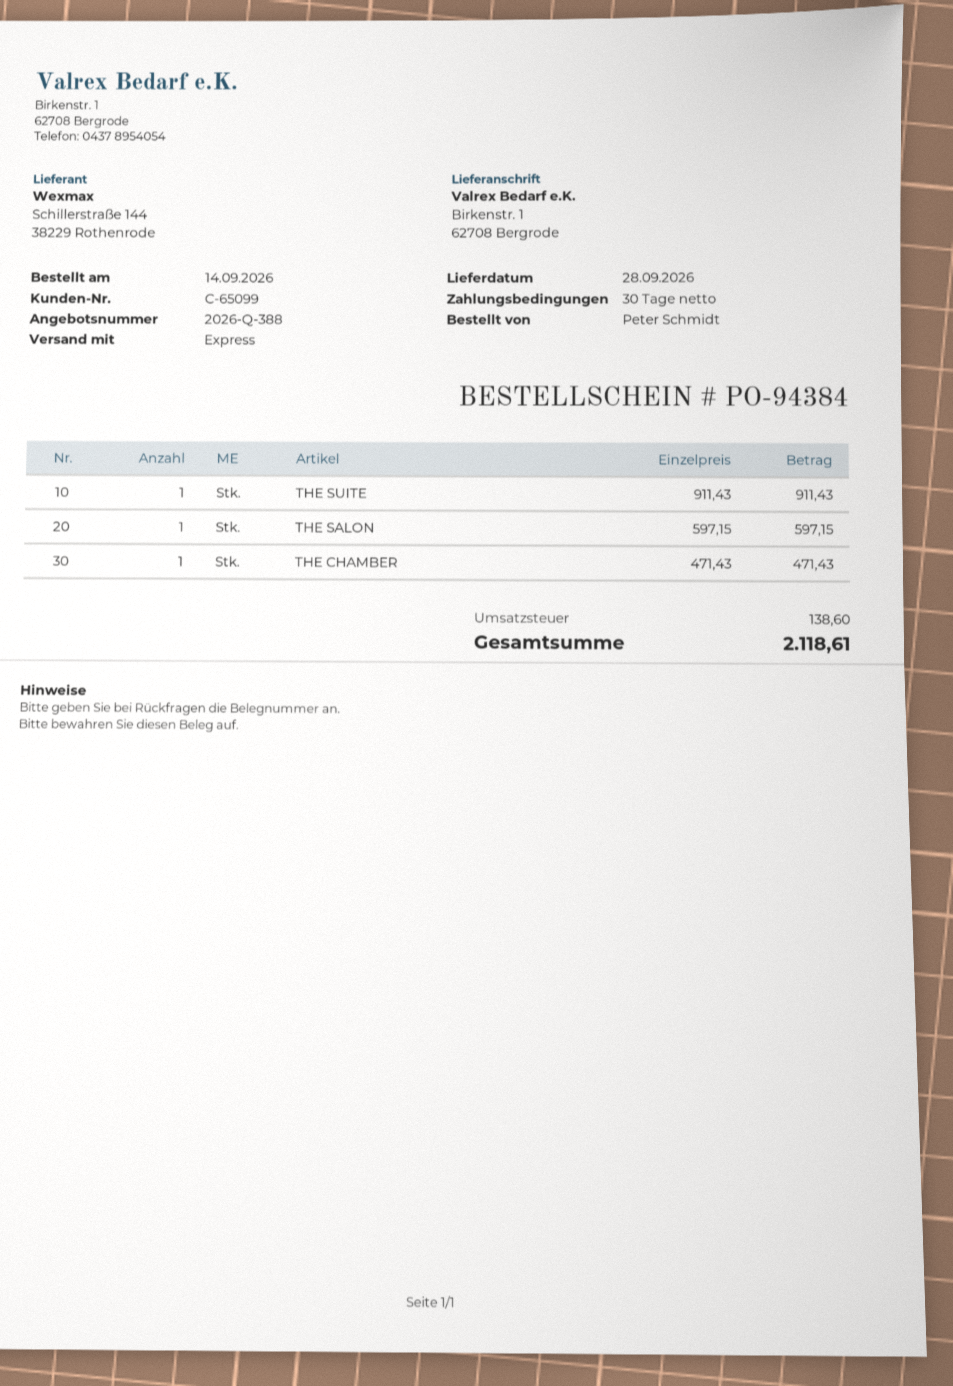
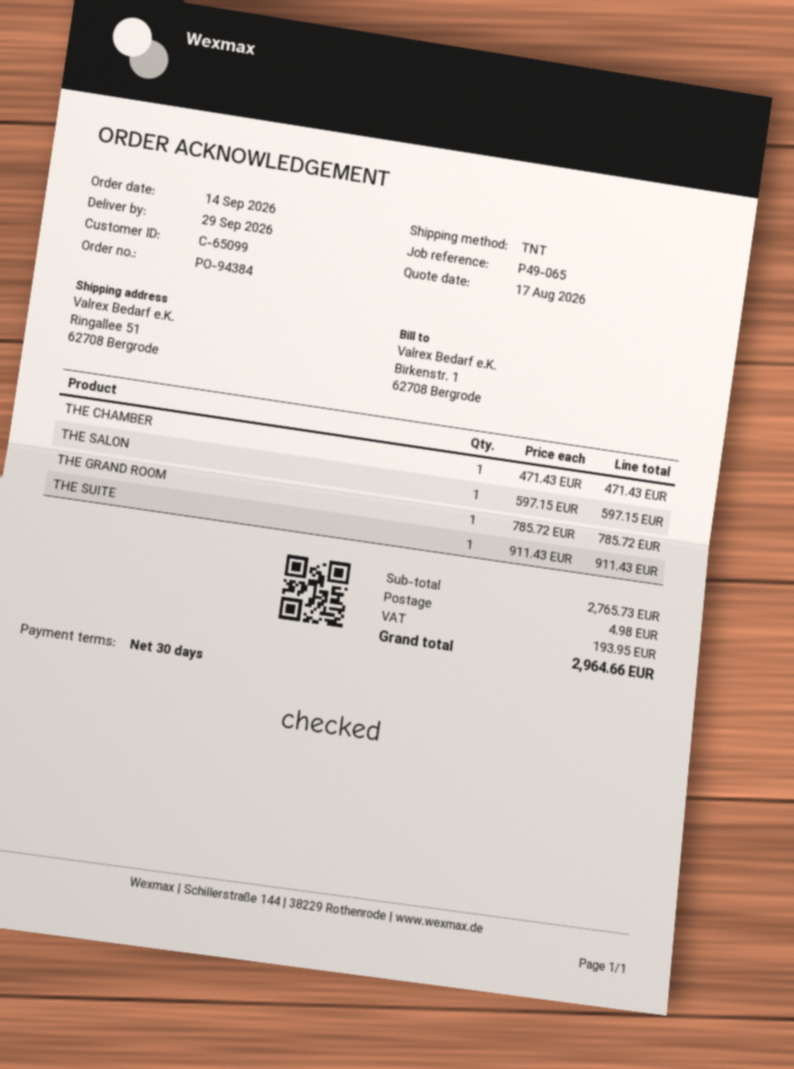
delivery date: 2026-09-28 -> 2026-09-29
shipping method: express -> TNT
ship to: Birkenstr. 1, 62708 Bergrode -> Ringallee 51, 62708 Bergrode
THE GRAND ROOM: none -> 1 x 785.72 = 785.72
shipping: none -> 4.98
tax: 138.60 -> 193.95
total: 2118.61 -> 2964.66

